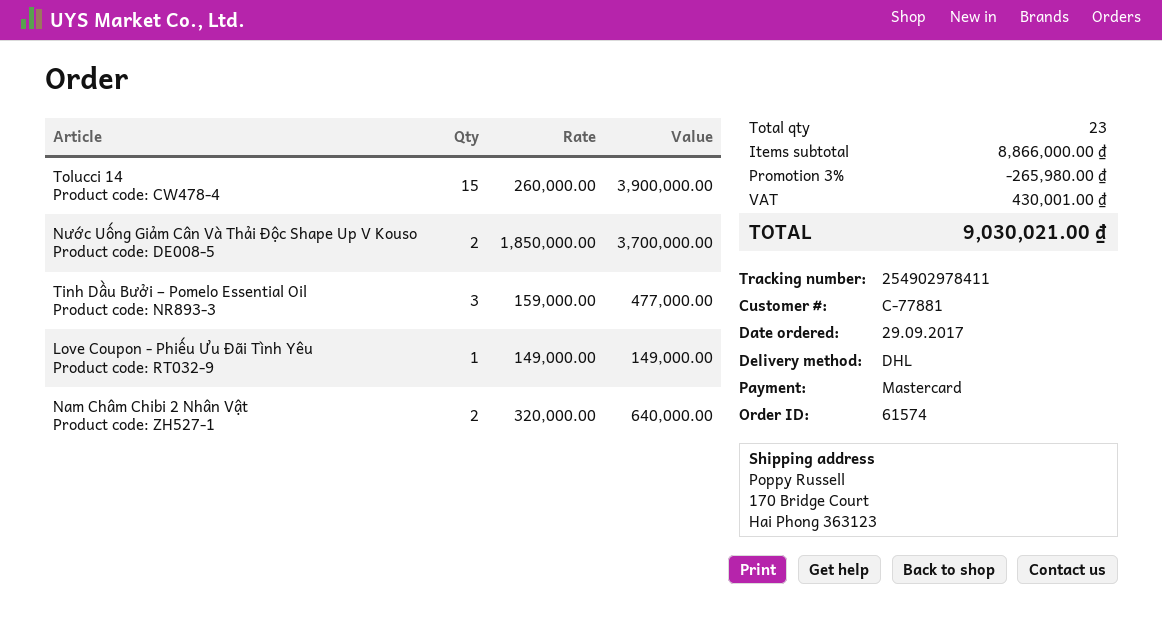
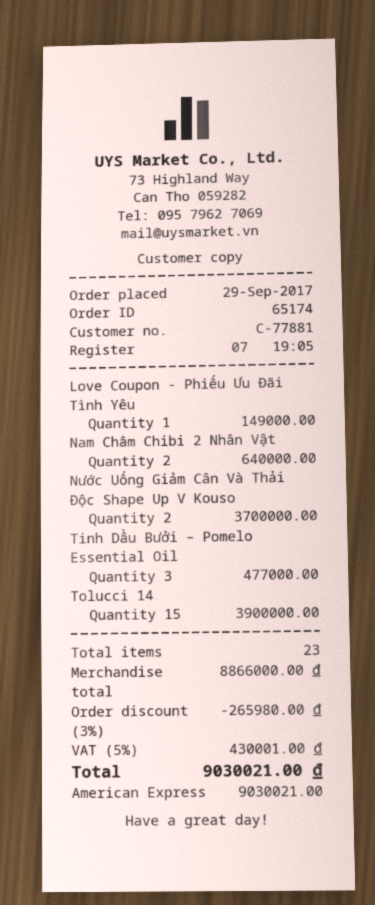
order number: 61574 -> 65174
payment method: Mastercard -> American Express

